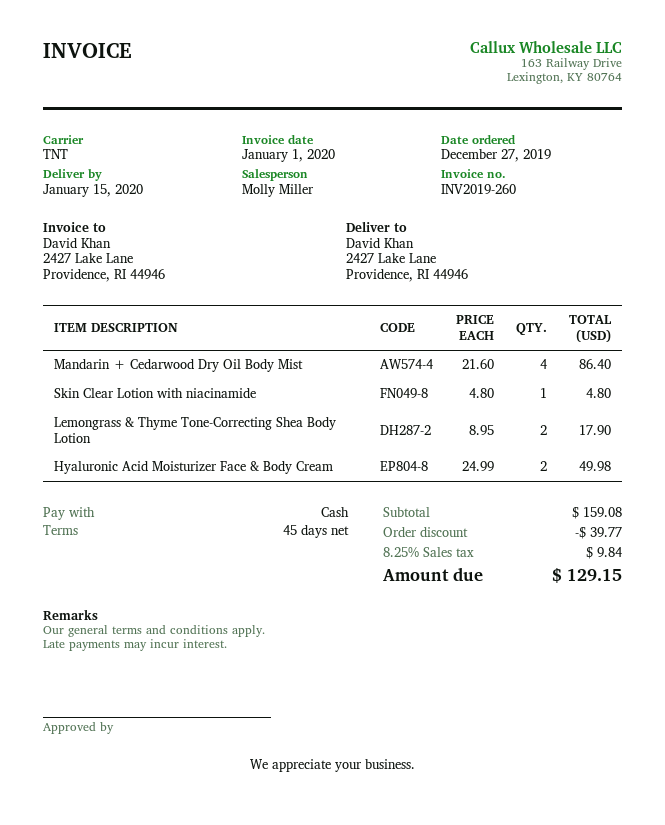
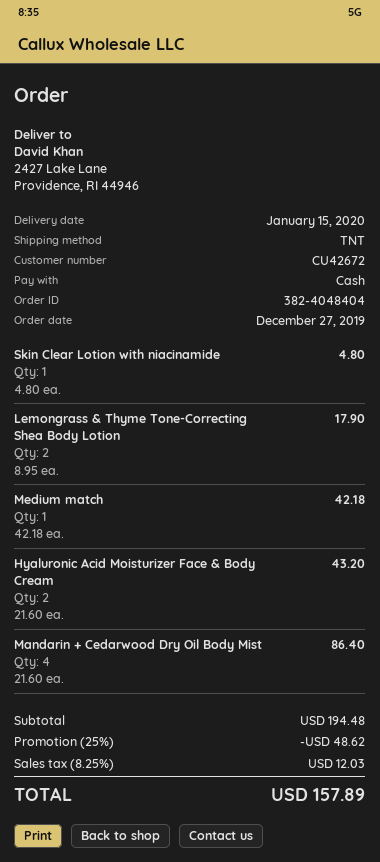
Hyaluronic Acid Moisturizer Face & Body Cream: 2 x 24.99 = 49.98 -> 2 x 21.60 = 43.20
Medium match: none -> 1 x 42.18 = 42.18
subtotal: 159.08 -> 194.48
discount: 39.77 -> 48.62
tax: 8.25% = 9.84 -> 8.25% = 12.03
total: 129.15 -> 157.89

